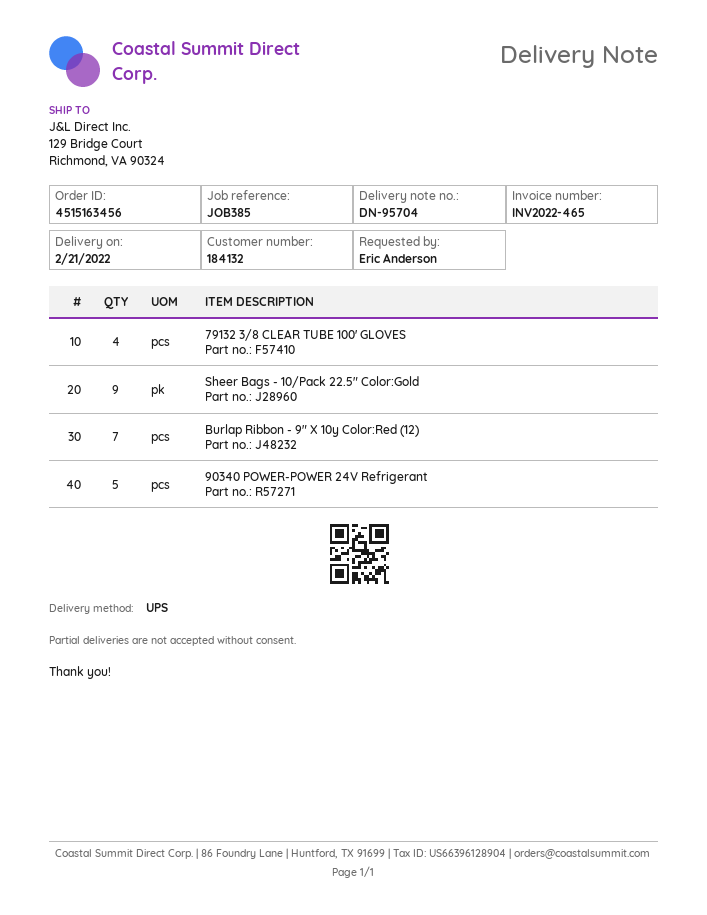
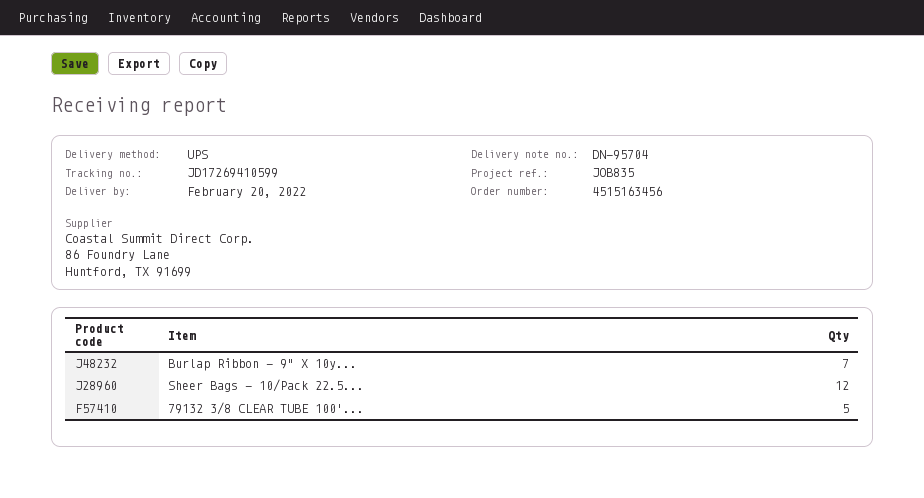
delivery date: 2022-02-21 -> 2022-02-20
reference: JOB385 -> JOB835
79132 3/8 CLEAR TUBE 100' GLOVES: 4 -> 5
Sheer Bags - 10/Pack 22.5" Color:Gold: 9 -> 12
90340 POWER-POWER 24V Refrigerant: 5 -> none

